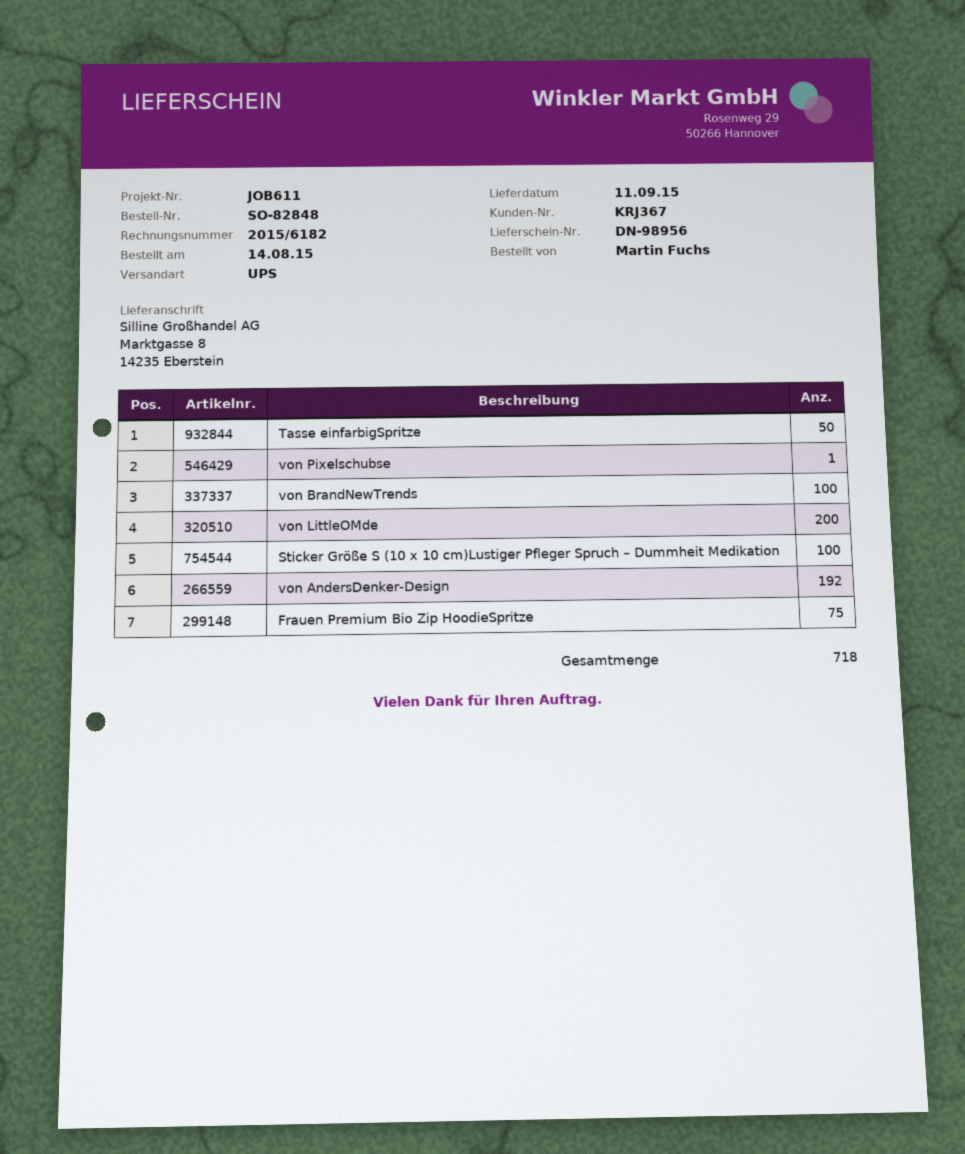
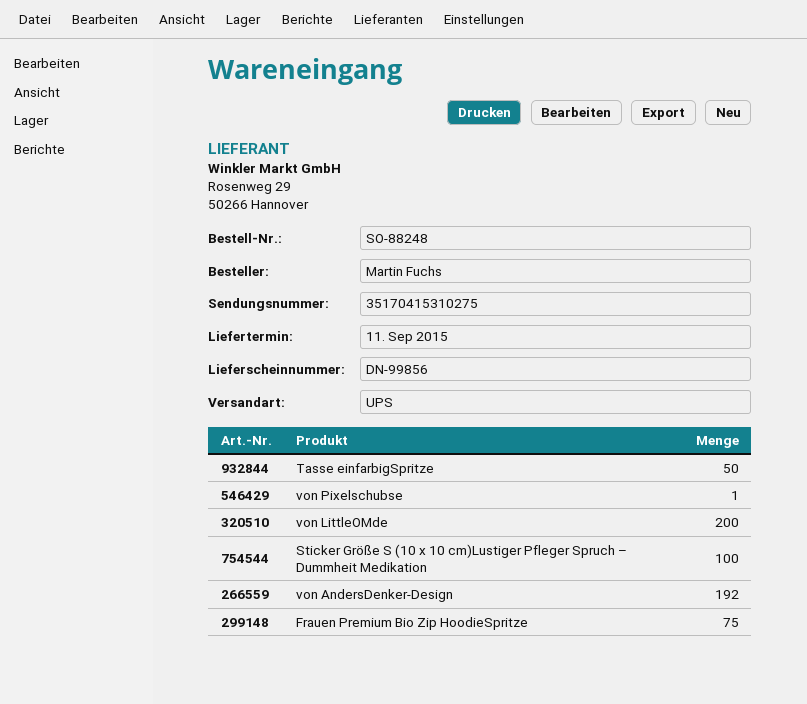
order number: SO-82848 -> SO-88248
delivery note number: DN-98956 -> DN-99856
von BrandNewTrends: 100 -> none

